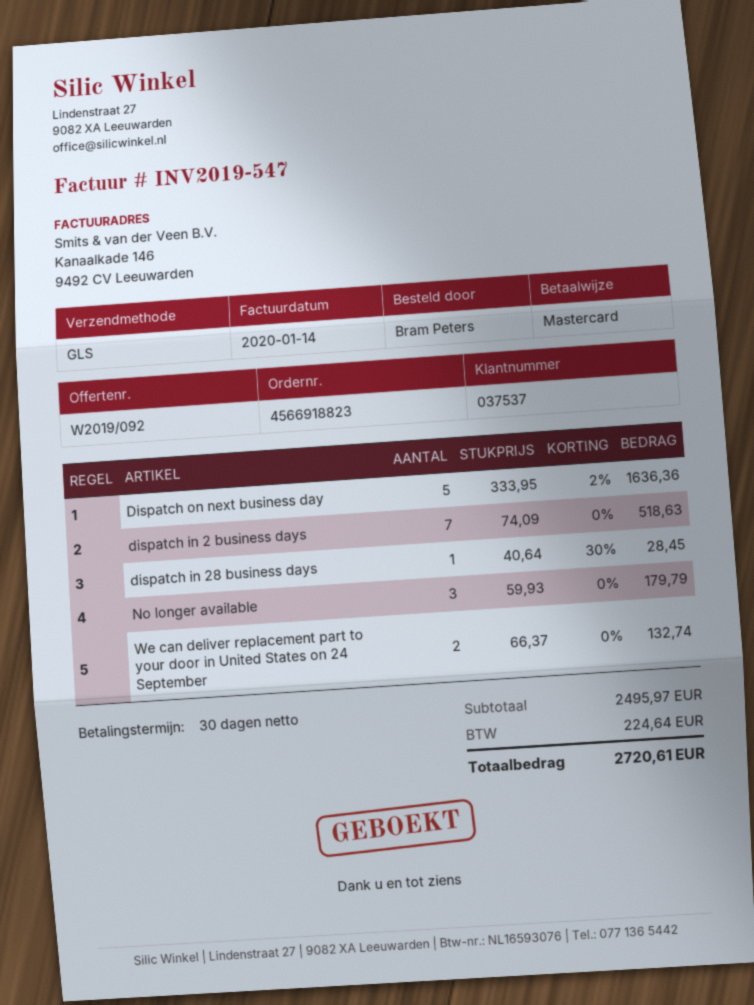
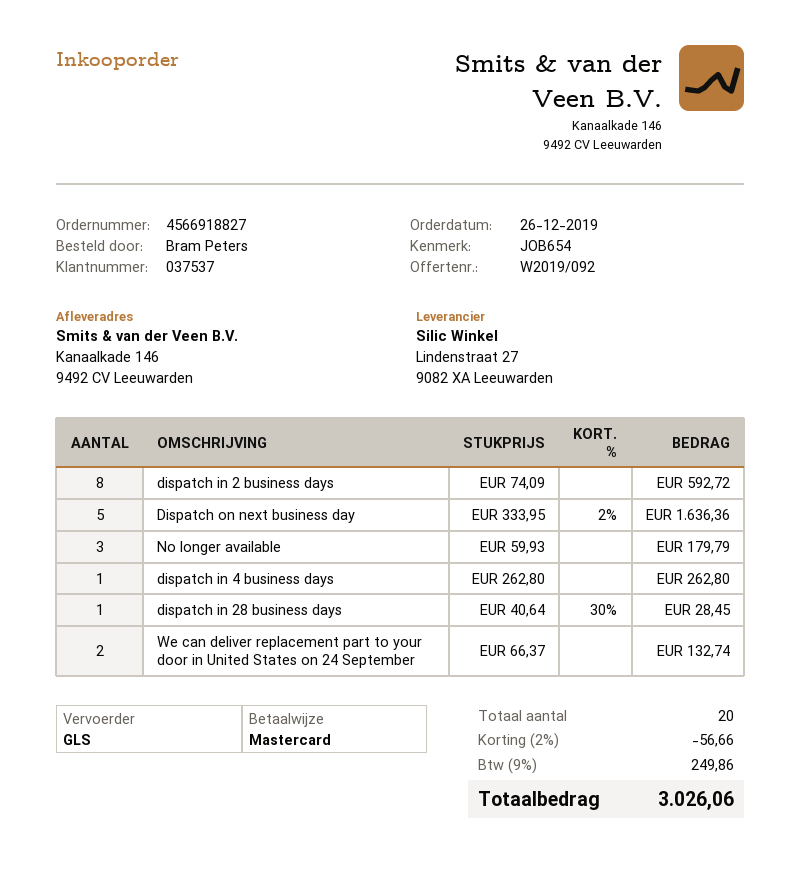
order number: 4566918823 -> 4566918827
dispatch in 2 business days: 7 x 74.09 = 518.63 -> 8 x 74.09 = 592.72
dispatch in 4 business days: none -> 1 x 262.80 = 262.80
discount: none -> 2% = 56.66
tax: 224.64 -> 249.86
total: 2720.61 -> 3026.06

